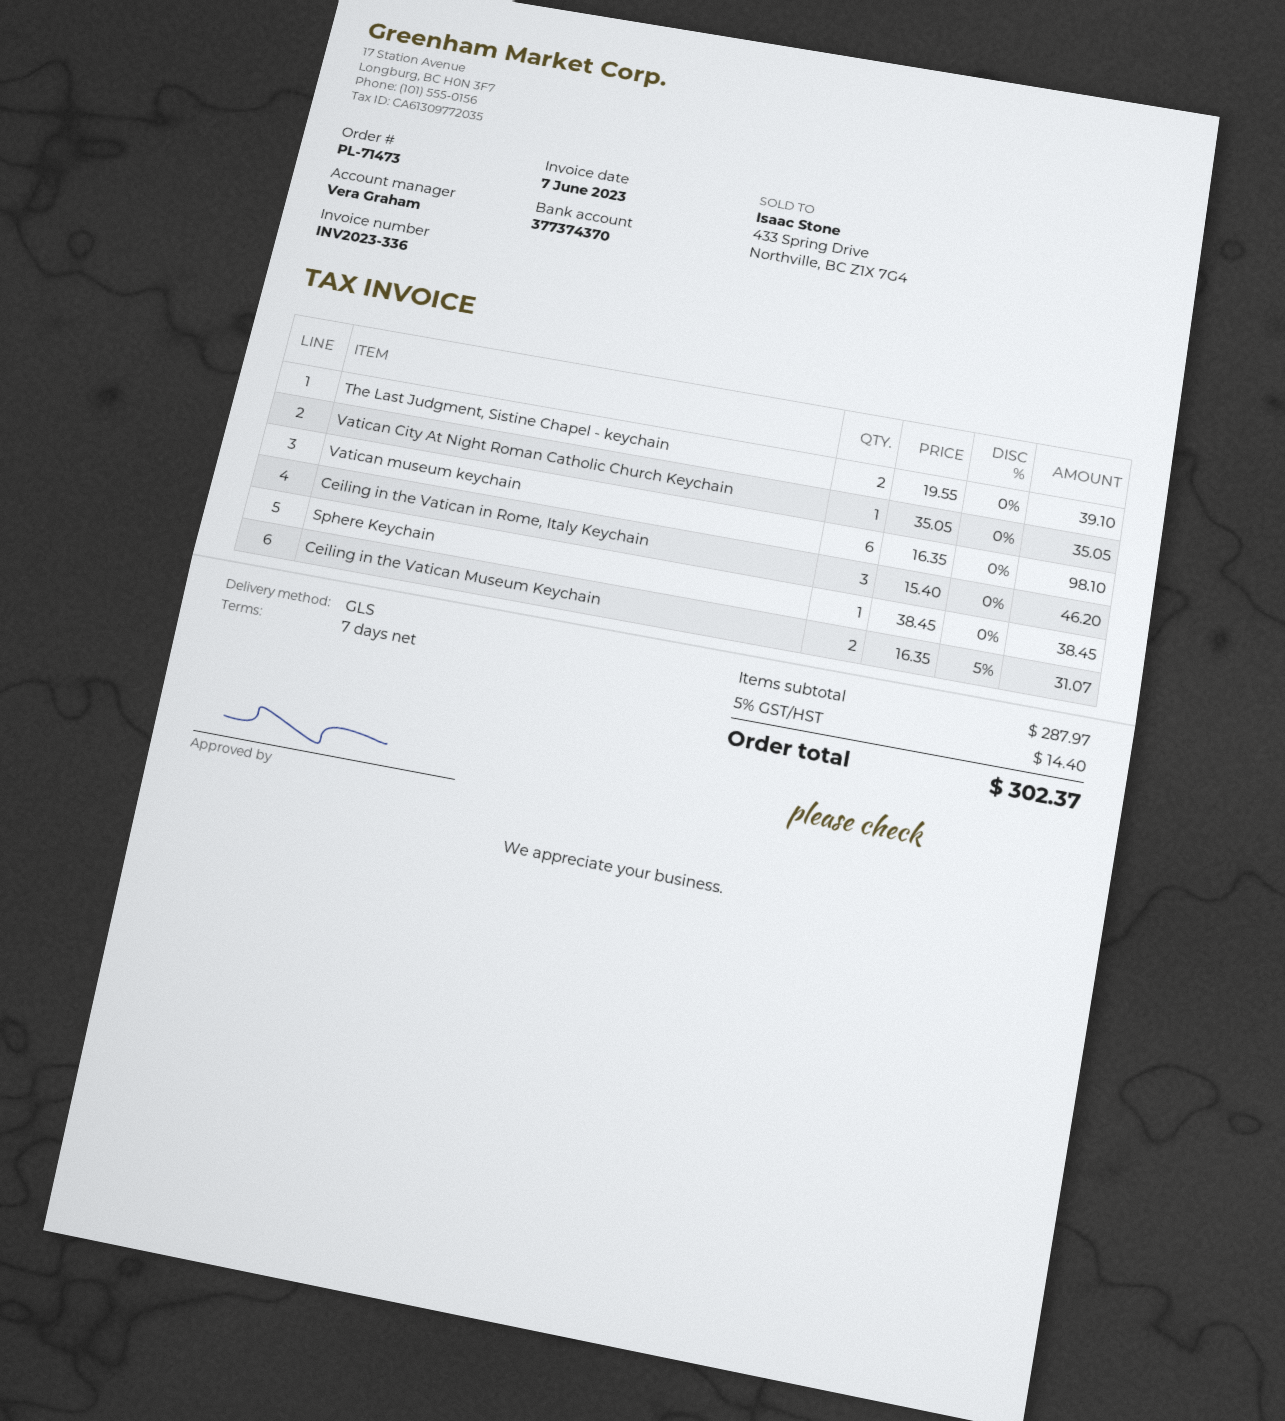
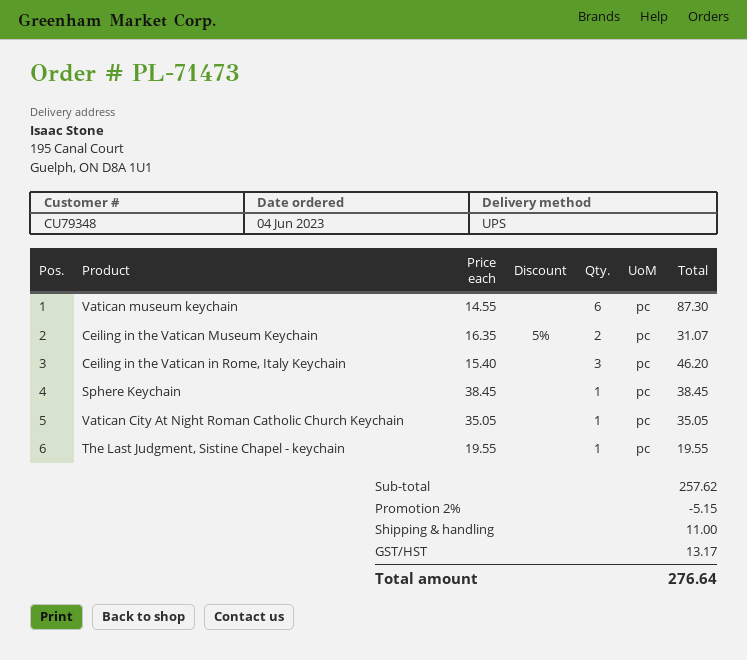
shipping method: GLS -> UPS
The Last Judgment, Sistine Chapel - keychain: 2 x 19.55 = 39.10 -> 1 x 19.55 = 19.55
Vatican museum keychain: 6 x 16.35 = 98.10 -> 6 x 14.55 = 87.30
subtotal: 287.97 -> 257.62
discount: none -> 2% = 5.15
shipping: none -> 11.00
tax: 14.40 -> 13.17
total: 302.37 -> 276.64

